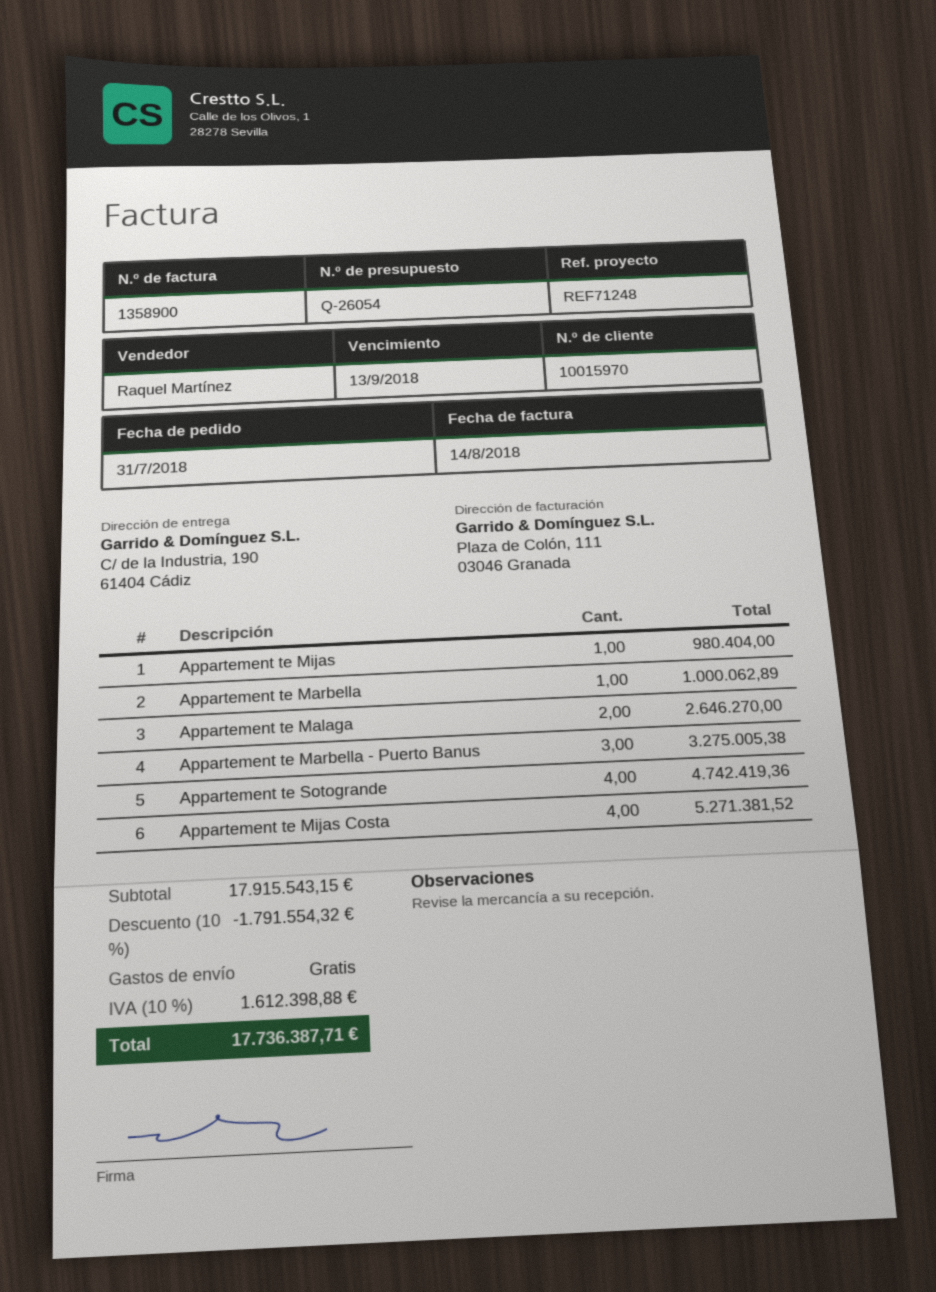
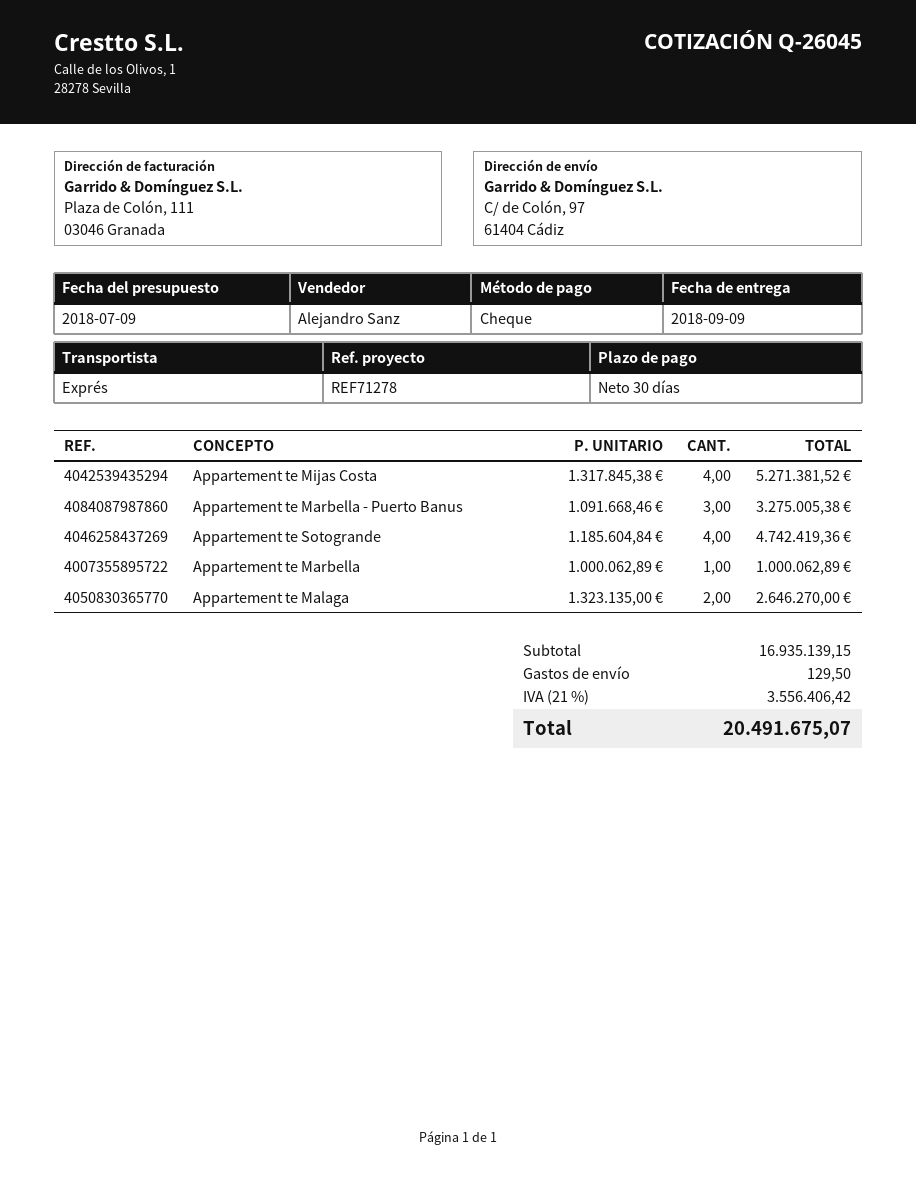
quote number: Q-26054 -> Q-26045
reference: REF71248 -> REF71278
sales rep: Raquel Martínez -> Alejandro Sanz
ship to: C/ de la Industria, 190, 61404 Cádiz -> C/ de Colón, 97, 61404 Cádiz
Appartement te Mijas: 1 for 980404.00 -> none
subtotal: 17915543.15 -> 16935139.15
discount: 10% = 1791554.32 -> none
shipping: 0.00 -> 129.50
tax: 10% = 1612398.88 -> 21% = 3556406.42
total: 17736387.71 -> 20491675.07

